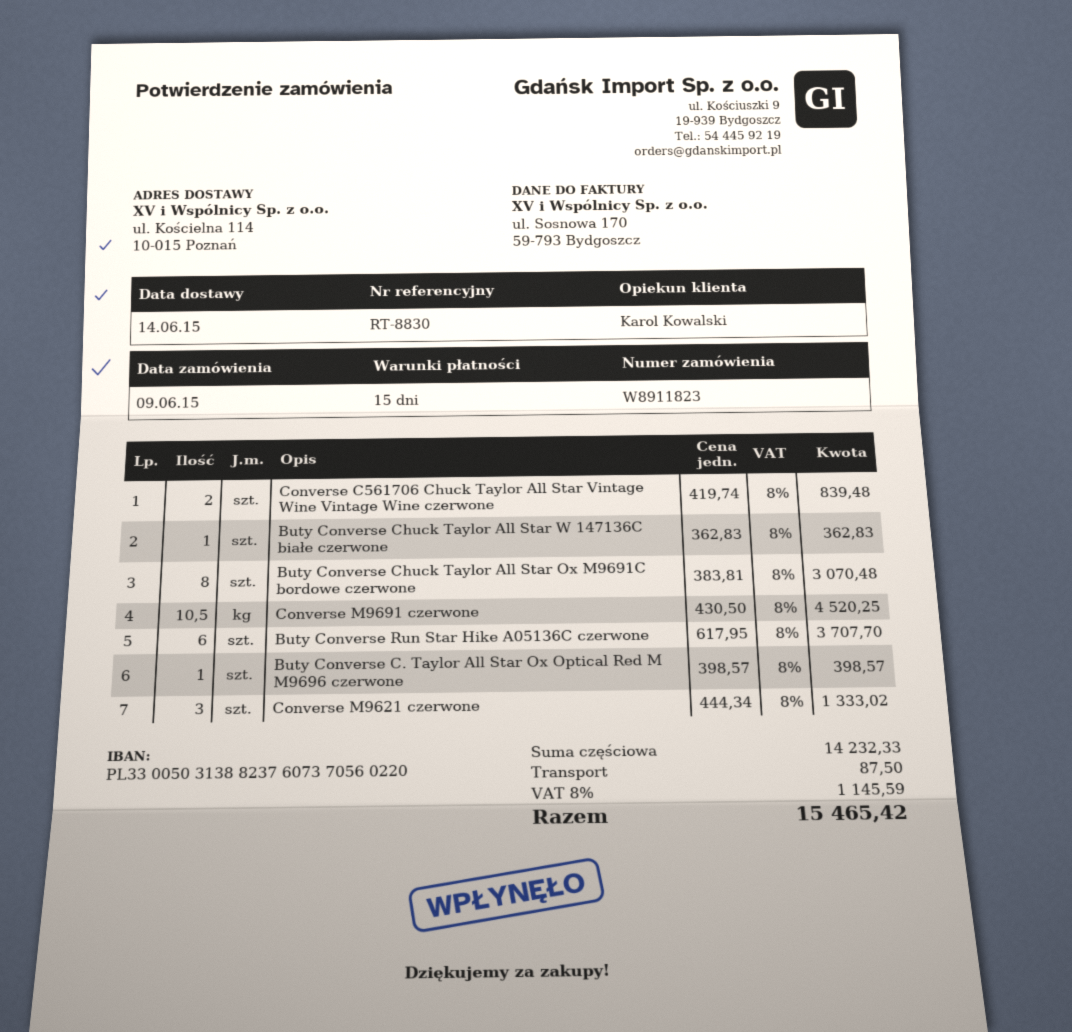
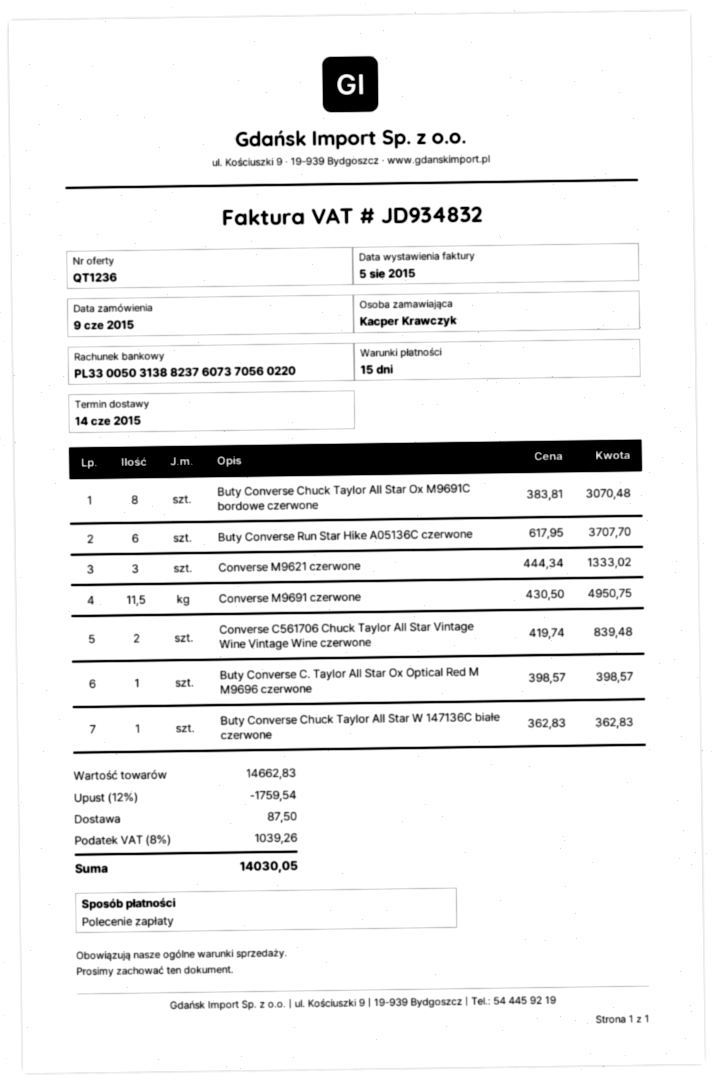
Converse M9691 czerwone: 10.5 x 430.50 = 4520.25 -> 11.5 x 430.50 = 4950.75
subtotal: 14232.33 -> 14662.83
discount: none -> 12% = 1759.54
tax: 8% = 1145.59 -> 8% = 1039.26
total: 15465.42 -> 14030.05

